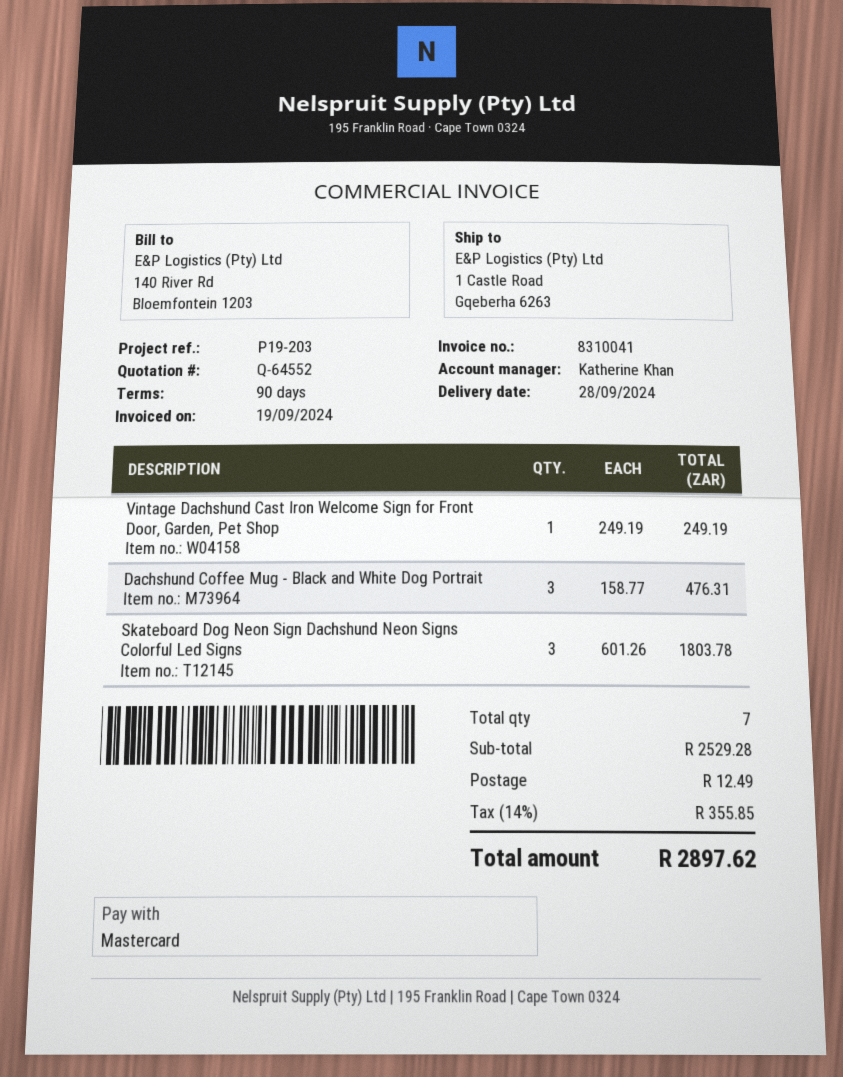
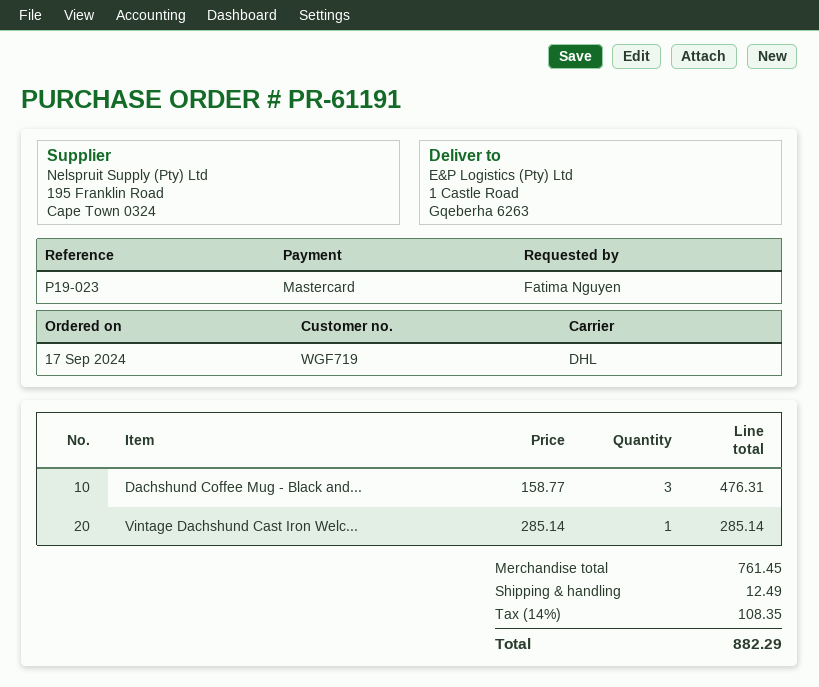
reference: P19-203 -> P19-023
Vintage Dachshund Cast Iron Welcome Sign for Front Door, Garden, Pet Shop: 1 x 249.19 = 249.19 -> 1 x 285.14 = 285.14
Skateboard Dog Neon Sign Dachshund Neon Signs Colorful Led Signs: 3 x 601.26 = 1803.78 -> none
subtotal: 2529.28 -> 761.45
tax: 14% = 355.85 -> 14% = 108.35
total: 2897.62 -> 882.29

